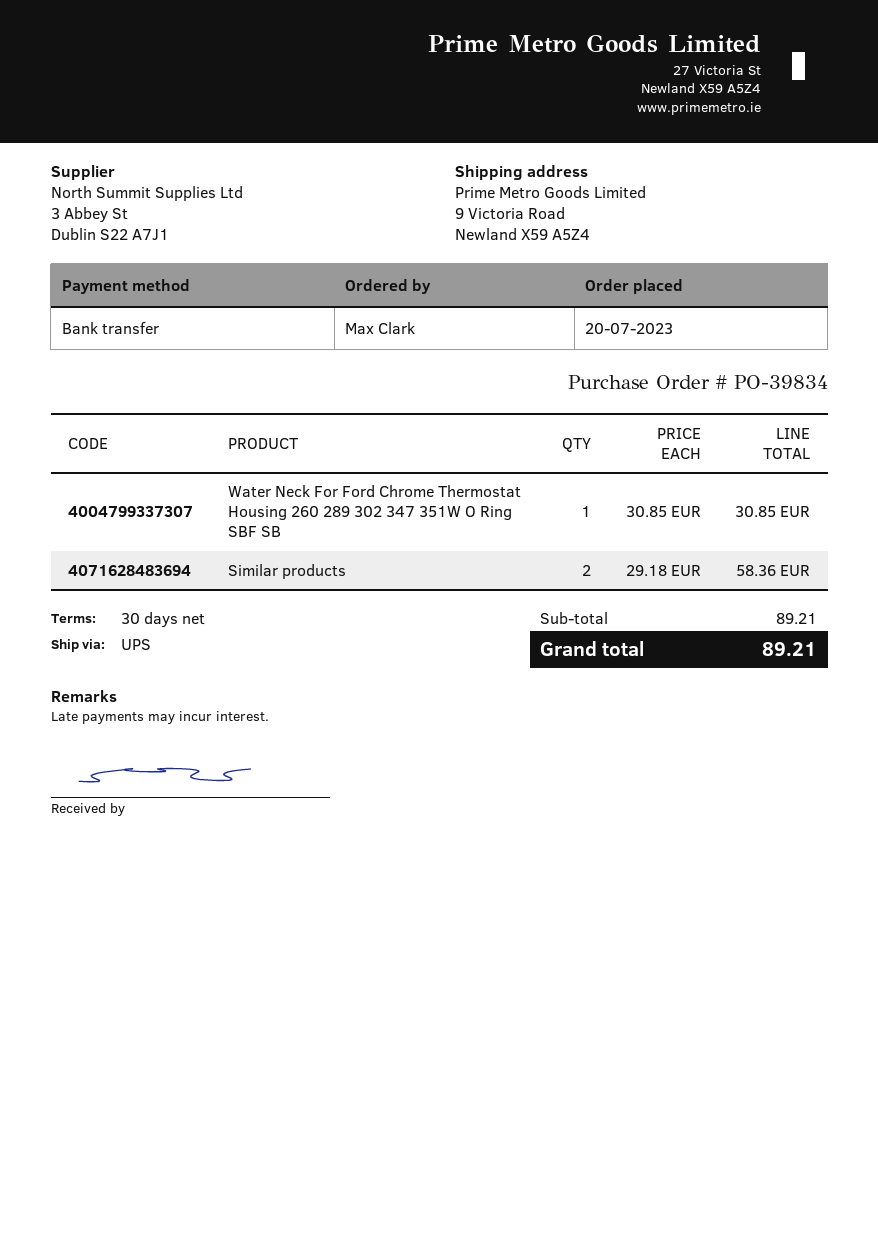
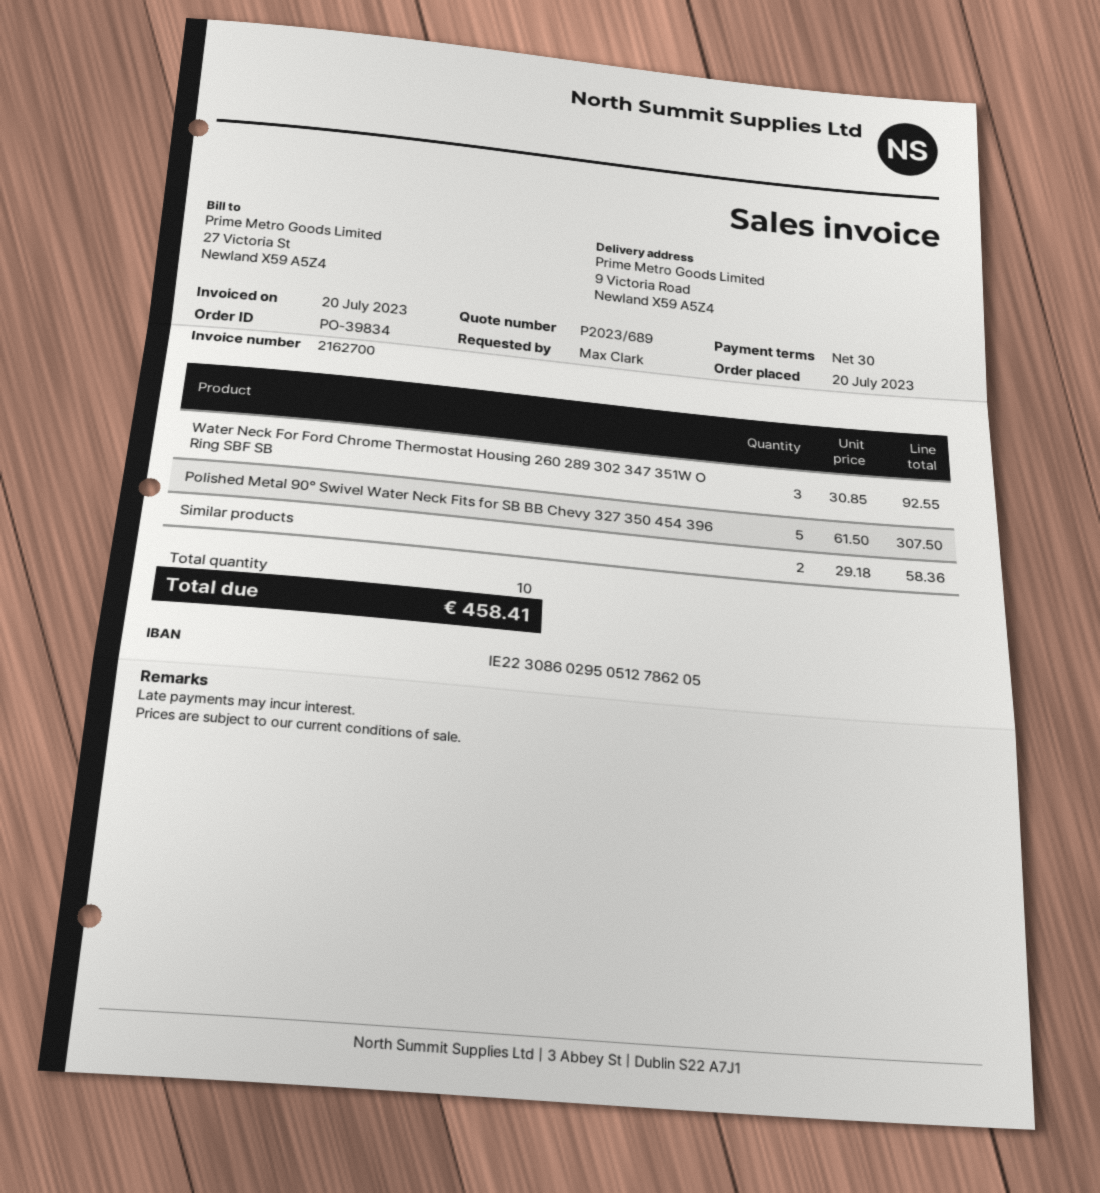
Water Neck For Ford Chrome Thermostat Housing 260 289 302 347 351W O Ring SBF SB: 1 x 30.85 = 30.85 -> 3 x 30.85 = 92.55
Polished Metal 90° Swivel Water Neck Fits for SB BB Chevy 327 350 454 396: none -> 5 x 61.50 = 307.50
total: 89.21 -> 458.41

